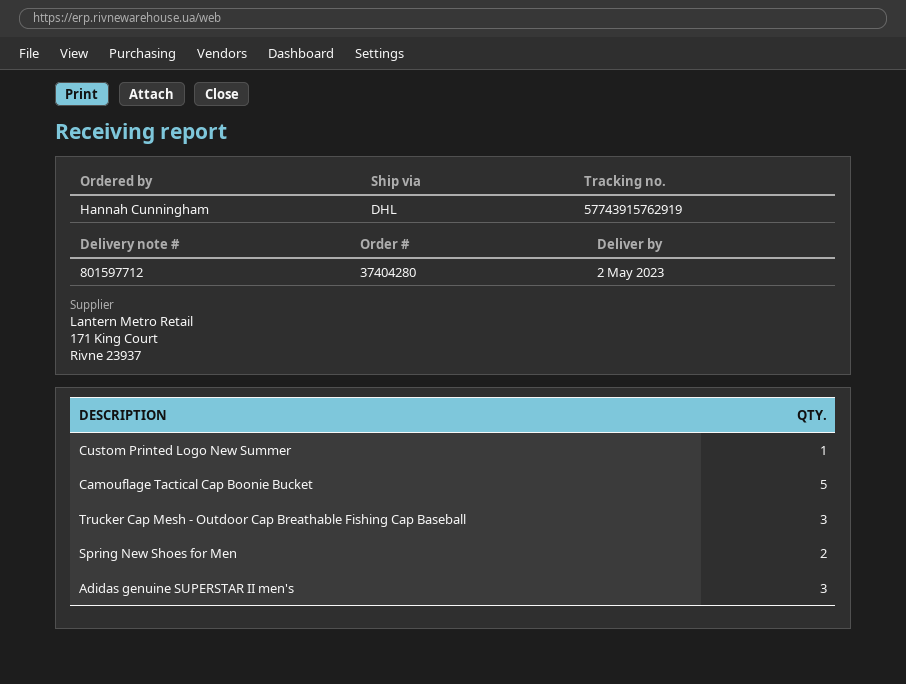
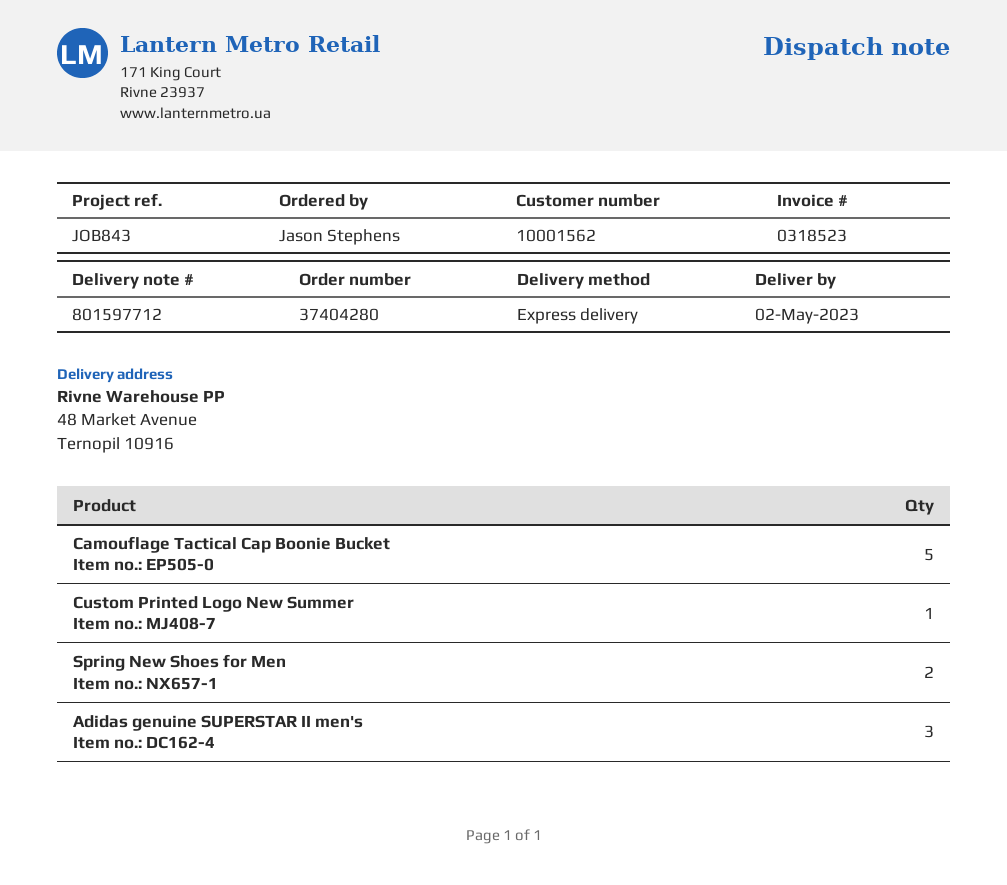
ordered by: Hannah Cunningham -> Jason Stephens
shipping method: DHL -> express
Trucker Cap Mesh - Outdoor Cap Breathable Fishing Cap Baseball: 3 -> none

